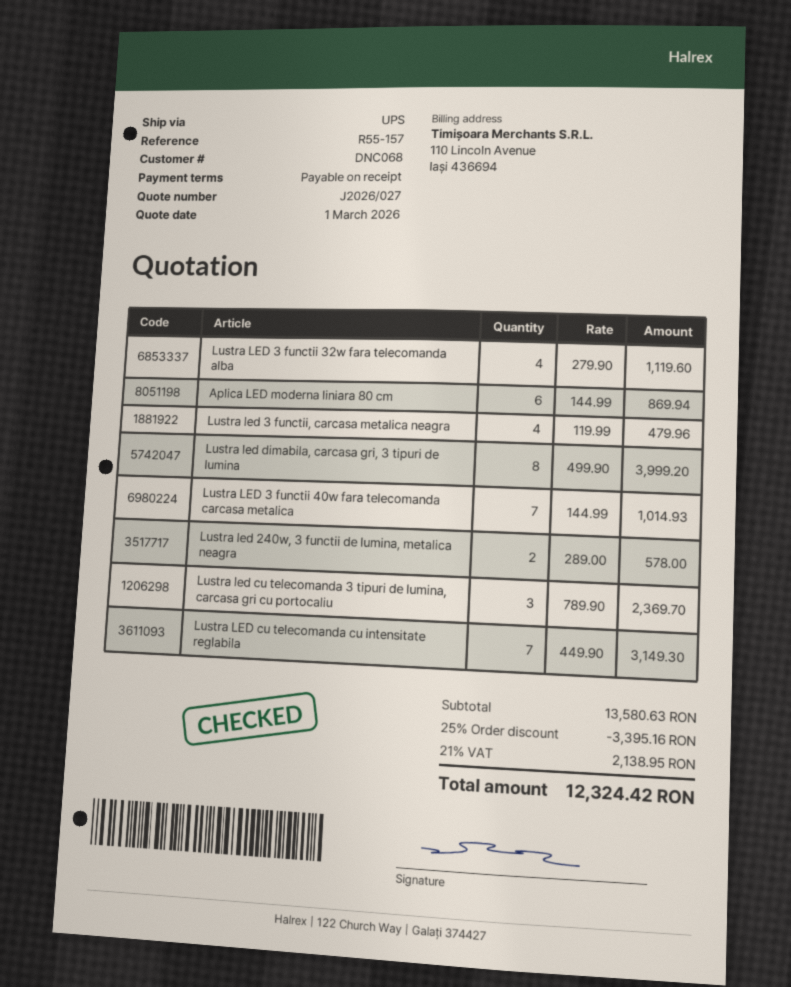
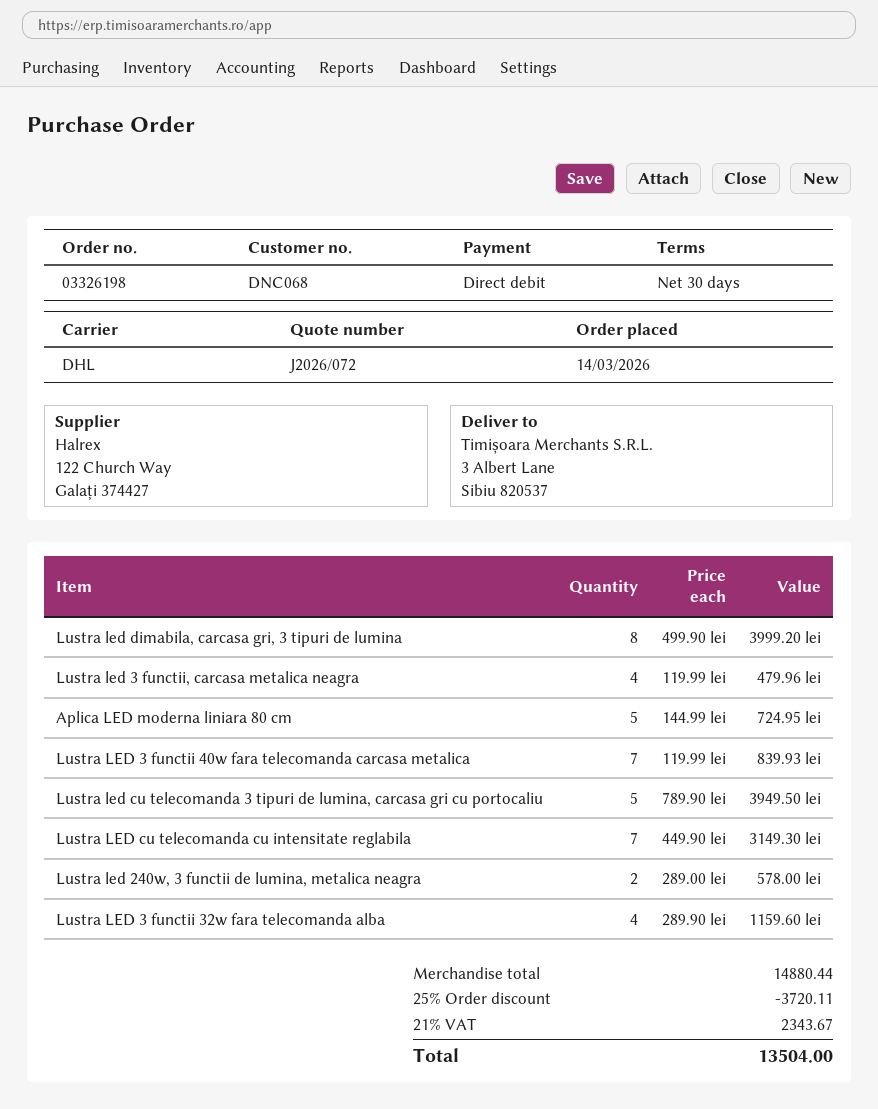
quote number: J2026/027 -> J2026/072
payment terms: on receipt -> 30 days
shipping method: UPS -> DHL
Lustra LED 3 functii 32w fara telecomanda alba: 4 x 279.90 = 1119.60 -> 4 x 289.90 = 1159.60
Aplica LED moderna liniara 80 cm: 6 x 144.99 = 869.94 -> 5 x 144.99 = 724.95
Lustra LED 3 functii 40w fara telecomanda carcasa metalica: 7 x 144.99 = 1014.93 -> 7 x 119.99 = 839.93
Lustra led cu telecomanda 3 tipuri de lumina, carcasa gri cu portocaliu: 3 x 789.90 = 2369.70 -> 5 x 789.90 = 3949.50
subtotal: 13580.63 -> 14880.44
discount: 25% = 3395.16 -> 25% = 3720.11
tax: 21% = 2138.95 -> 21% = 2343.67
total: 12324.42 -> 13504.00

